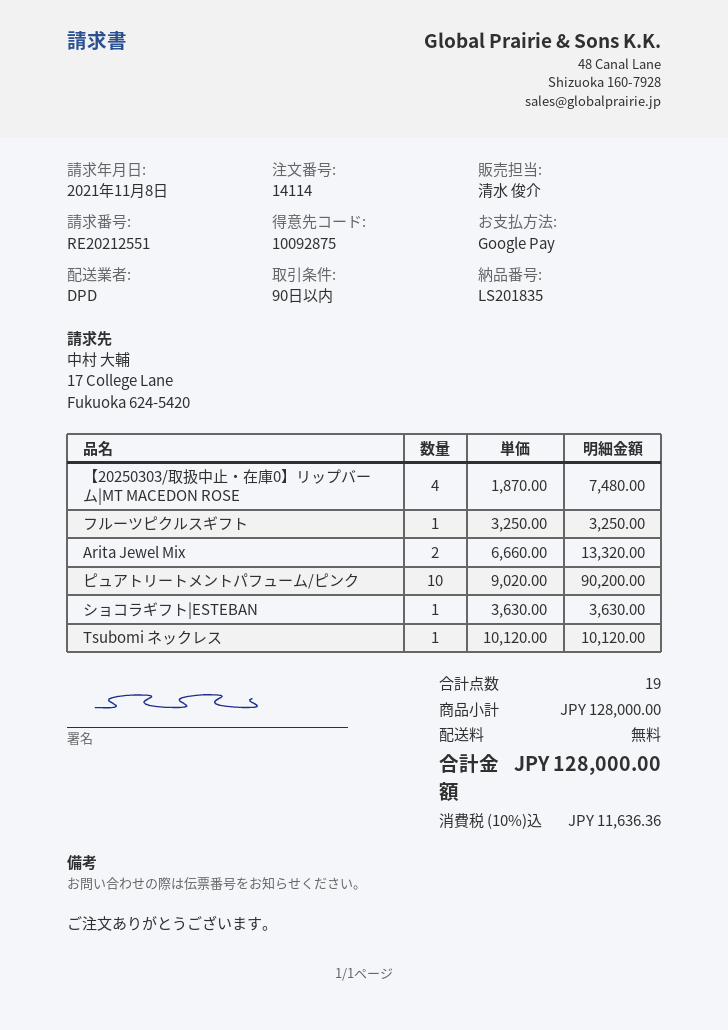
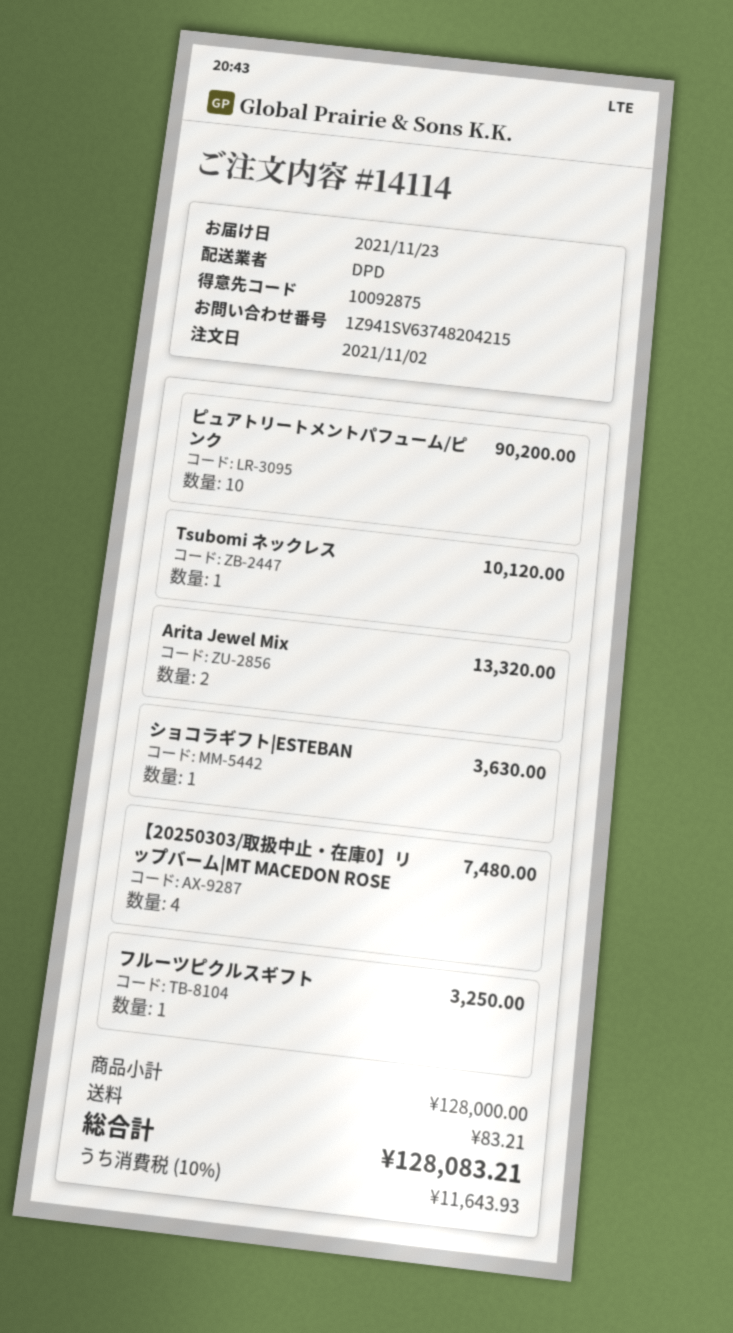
shipping: 0.00 -> 83.21
tax: 10% = 11636.36 -> 10% = 11643.93
total: 128000.00 -> 128083.21

